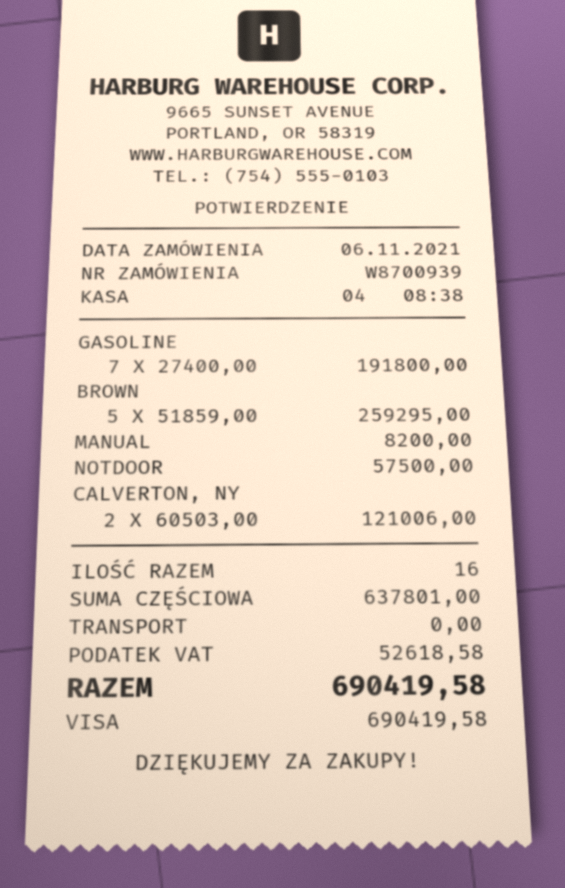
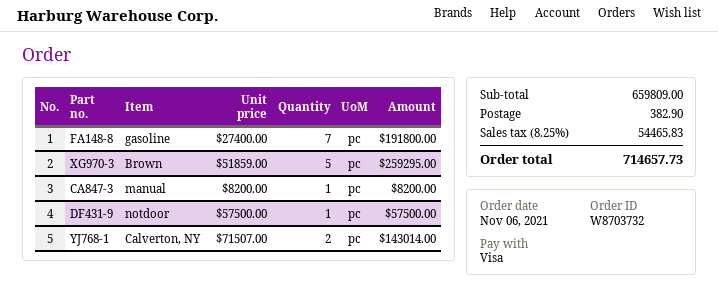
order number: W8700939 -> W8703732
CALVERTON, NY: 2 x 60503.00 = 121006.00 -> 2 x 71507.00 = 143014.00
subtotal: 637801.00 -> 659809.00
shipping: 0.00 -> 382.90
tax: 52618.58 -> 54465.83
total: 690419.58 -> 714657.73

